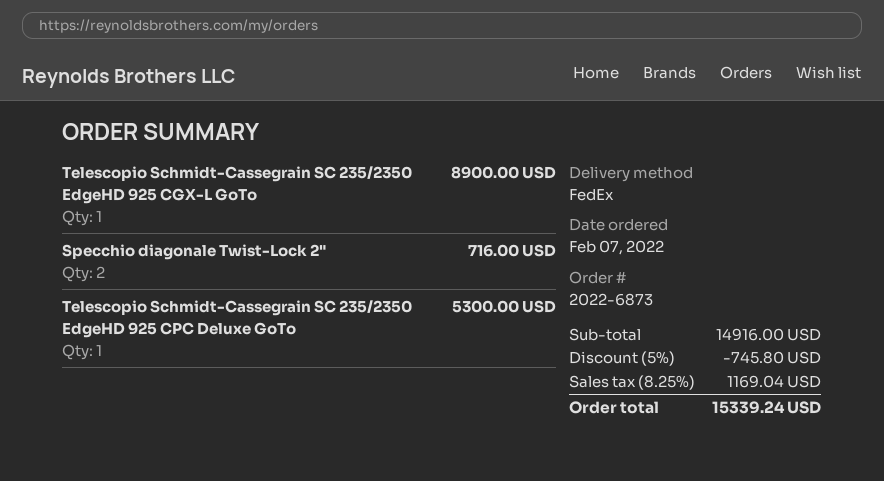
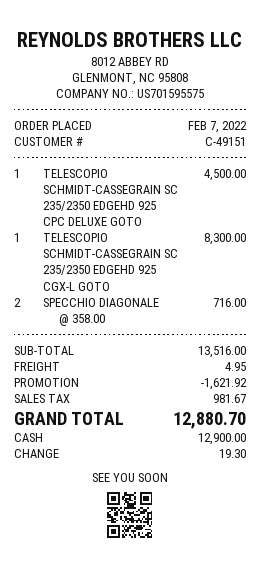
Telescopio Schmidt-Cassegrain SC 235/2350 EdgeHD 925 CGX-L GoTo: 1 for 8900.00 -> 1 for 8300.00
Telescopio Schmidt-Cassegrain SC 235/2350 EdgeHD 925 CPC Deluxe GoTo: 1 for 5300.00 -> 1 for 4500.00
subtotal: 14916.00 -> 13516.00
discount: 745.80 -> 1621.92
shipping: none -> 4.95
tax: 1169.04 -> 981.67
total: 15339.24 -> 12880.70

